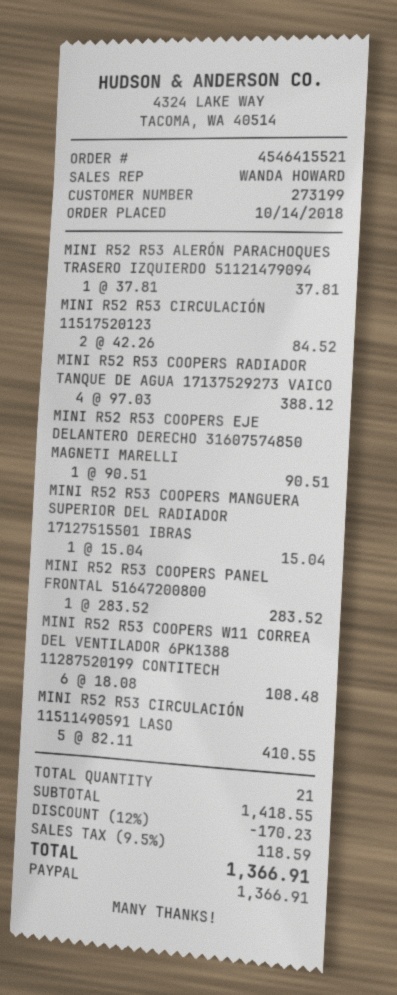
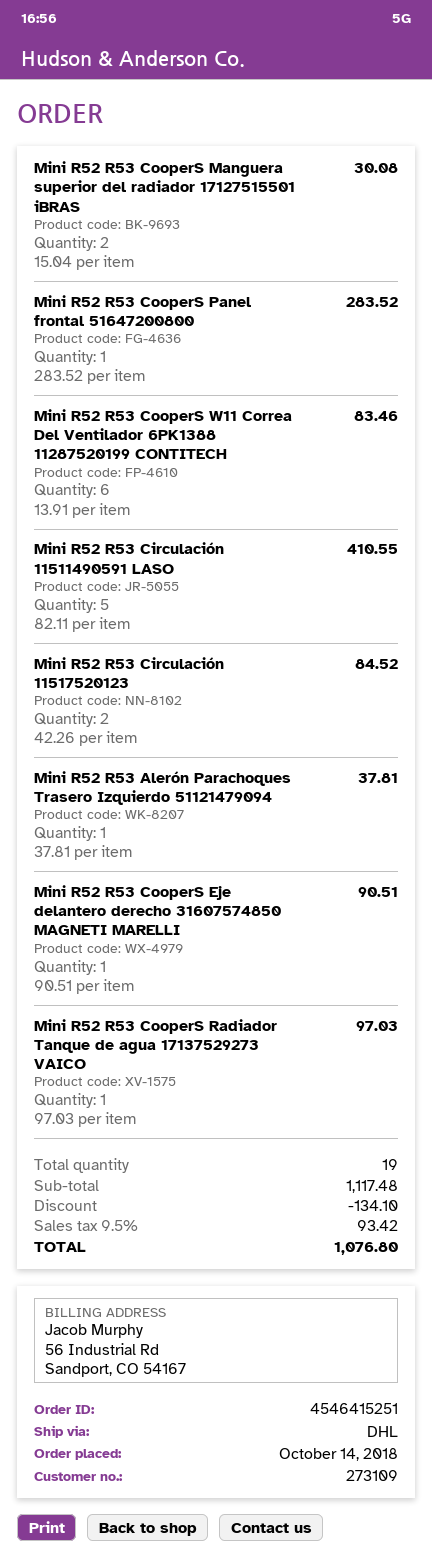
order number: 4546415521 -> 4546415251
customer number: 273199 -> 273109
MINI R52 R53 COOPERS RADIADOR TANQUE DE AGUA 17137529273 VAICO: 4 x 97.03 = 388.12 -> 1 x 97.03 = 97.03
MINI R52 R53 COOPERS MANGUERA SUPERIOR DEL RADIADOR 17127515501 IBRAS: 1 x 15.04 = 15.04 -> 2 x 15.04 = 30.08
MINI R52 R53 COOPERS W11 CORREA DEL VENTILADOR 6PK1388 11287520199 CONTITECH: 6 x 18.08 = 108.48 -> 6 x 13.91 = 83.46
total quantity: 21 -> 19
subtotal: 1418.55 -> 1117.48
discount: 170.23 -> 134.10
tax: 9.5% = 118.59 -> 9.5% = 93.42
total: 1366.91 -> 1076.80

